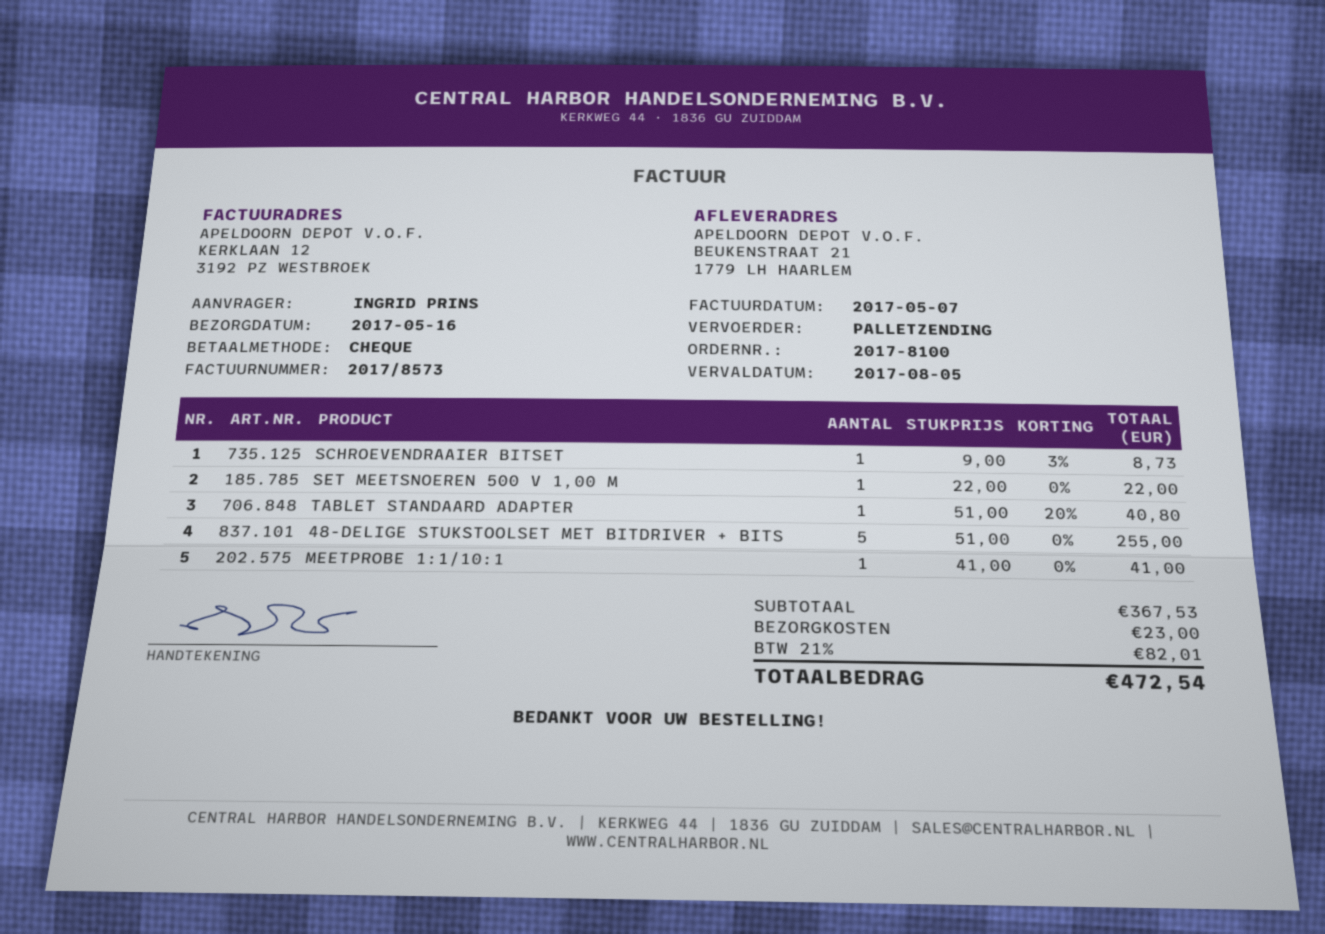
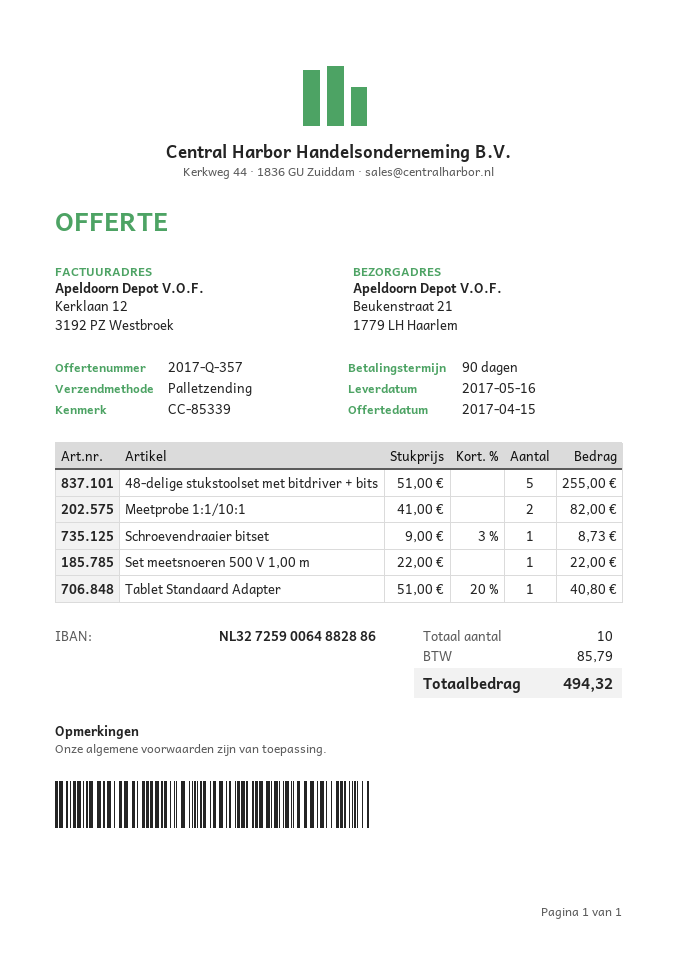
MEETPROBE 1:1/10:1: 1 x 41.00 = 41.00 -> 2 x 41.00 = 82.00
shipping: 23.00 -> none
tax: 82.01 -> 85.79
total: 472.54 -> 494.32

